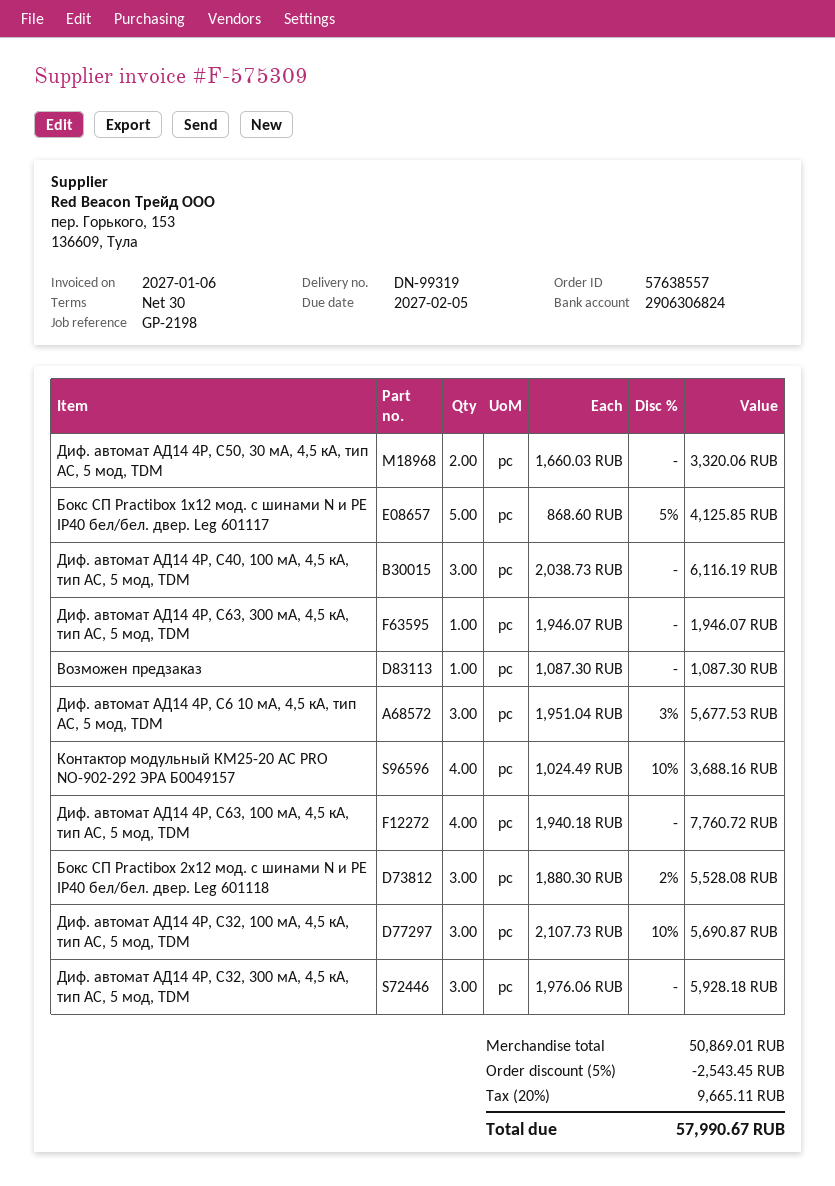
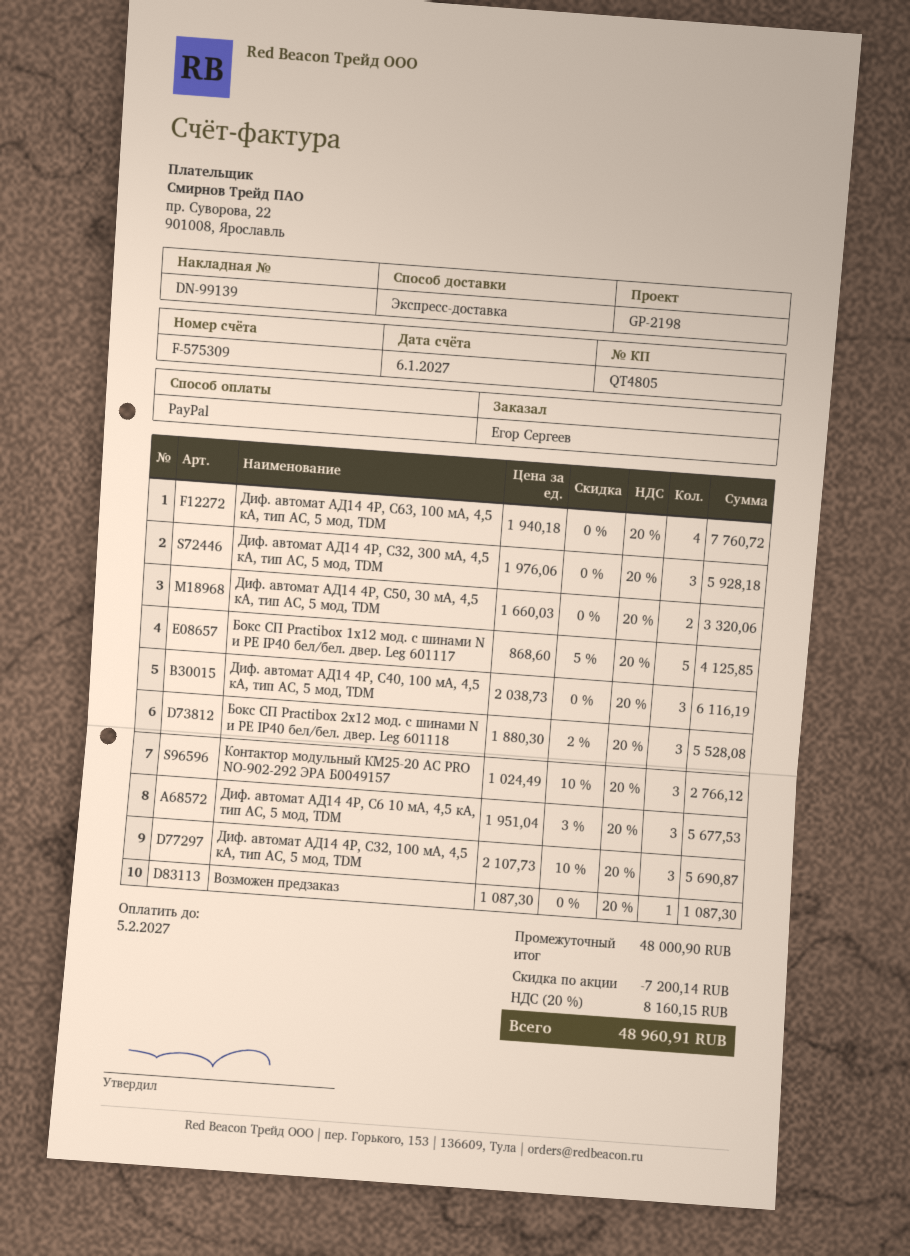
delivery note number: DN-99319 -> DN-99139
Диф. автомат АД14 4P, C63, 300 мА, 4,5 кА, тип АС, 5 мод, TDM: 1 x 1946.07 = 1946.07 -> none
Контактор модульный КМ25-20 AC PRO NO-902-292 ЭРА Б0049157: 4 x 1024.49 - 10% = 3688.16 -> 3 x 1024.49 - 10% = 2766.12
subtotal: 50869.01 -> 48000.90
discount: 2543.45 -> 7200.14
tax: 20% = 9665.11 -> 20% = 8160.15
total: 57990.67 -> 48960.91

